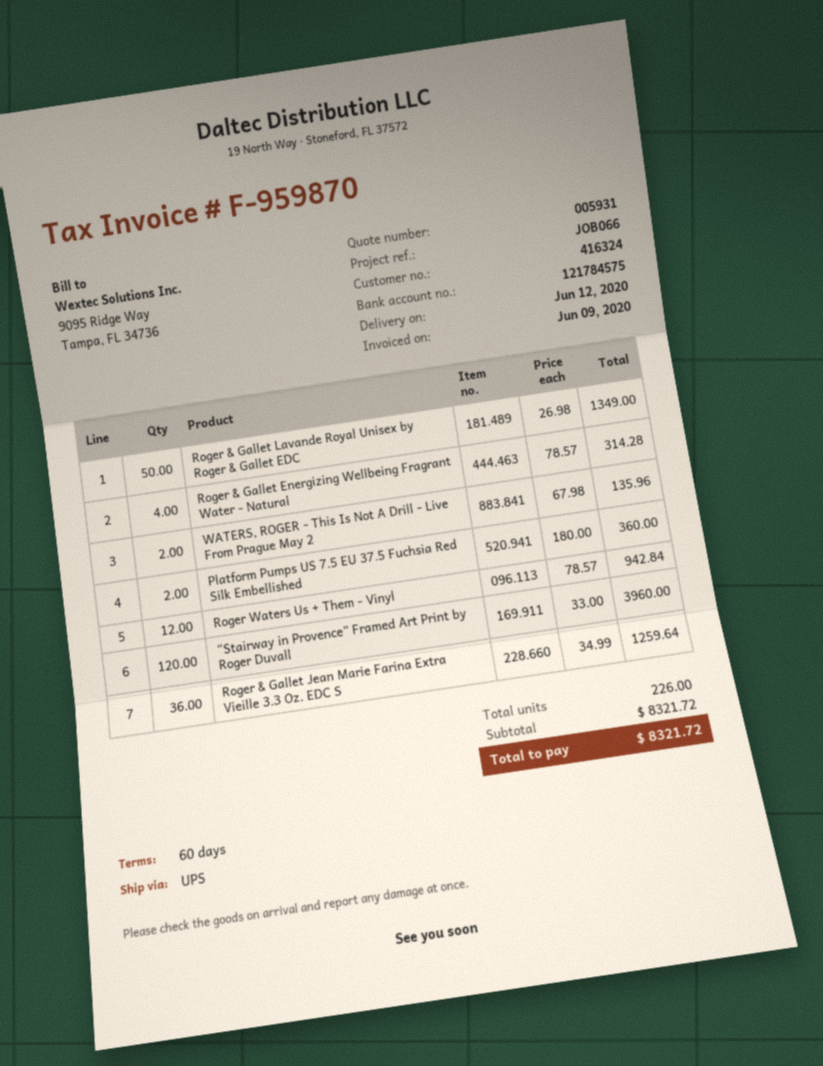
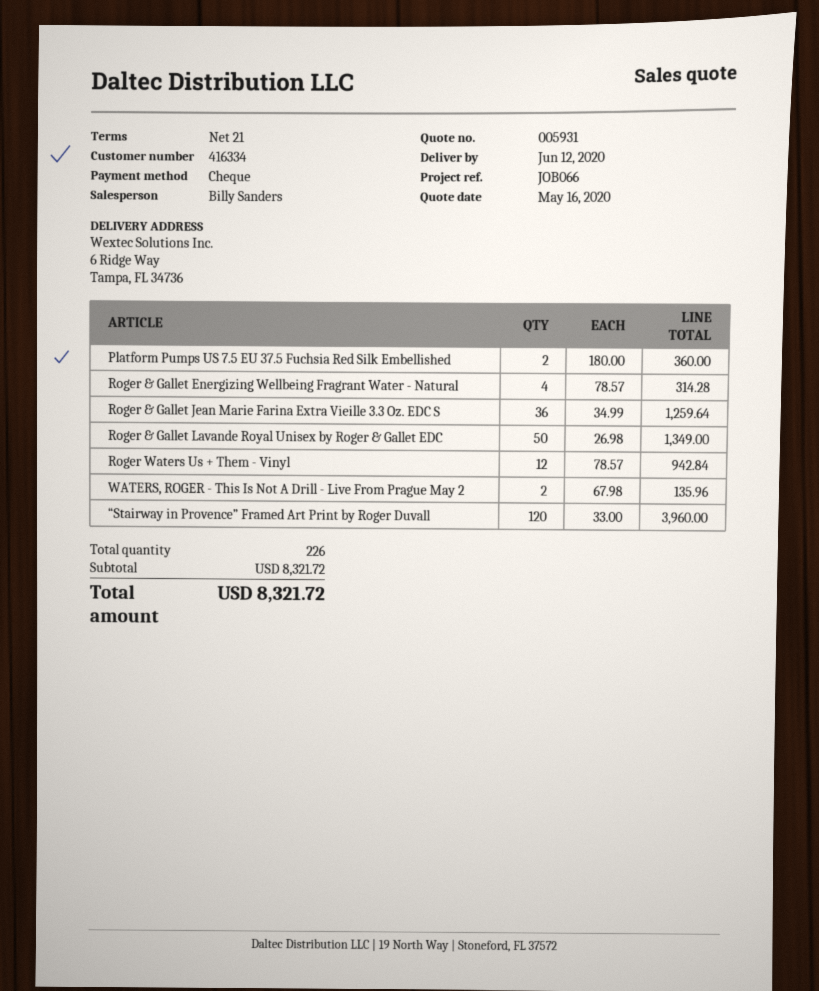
payment terms: 60 days -> 21 days
customer number: 416324 -> 416334

